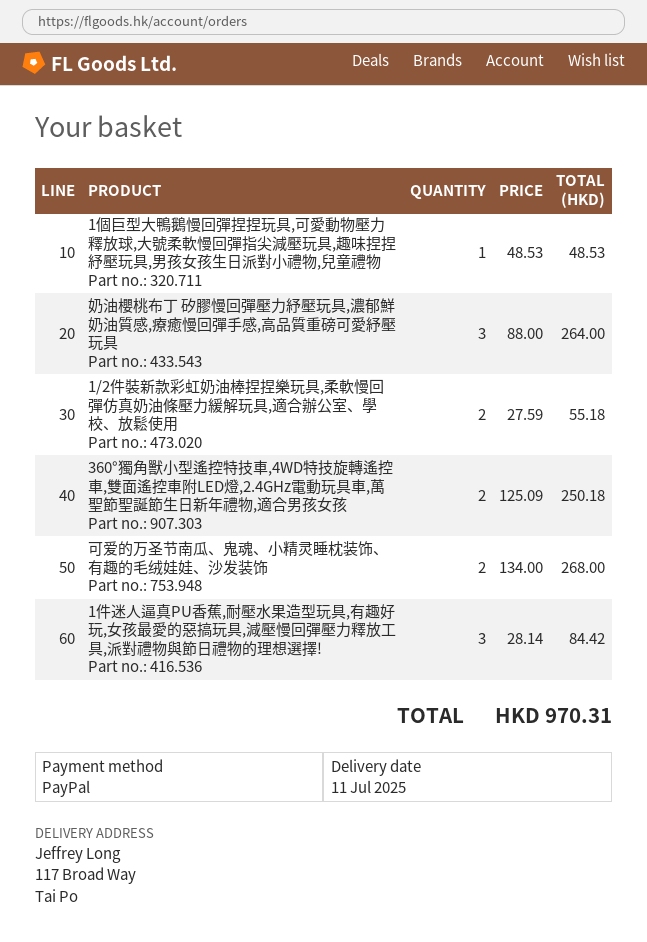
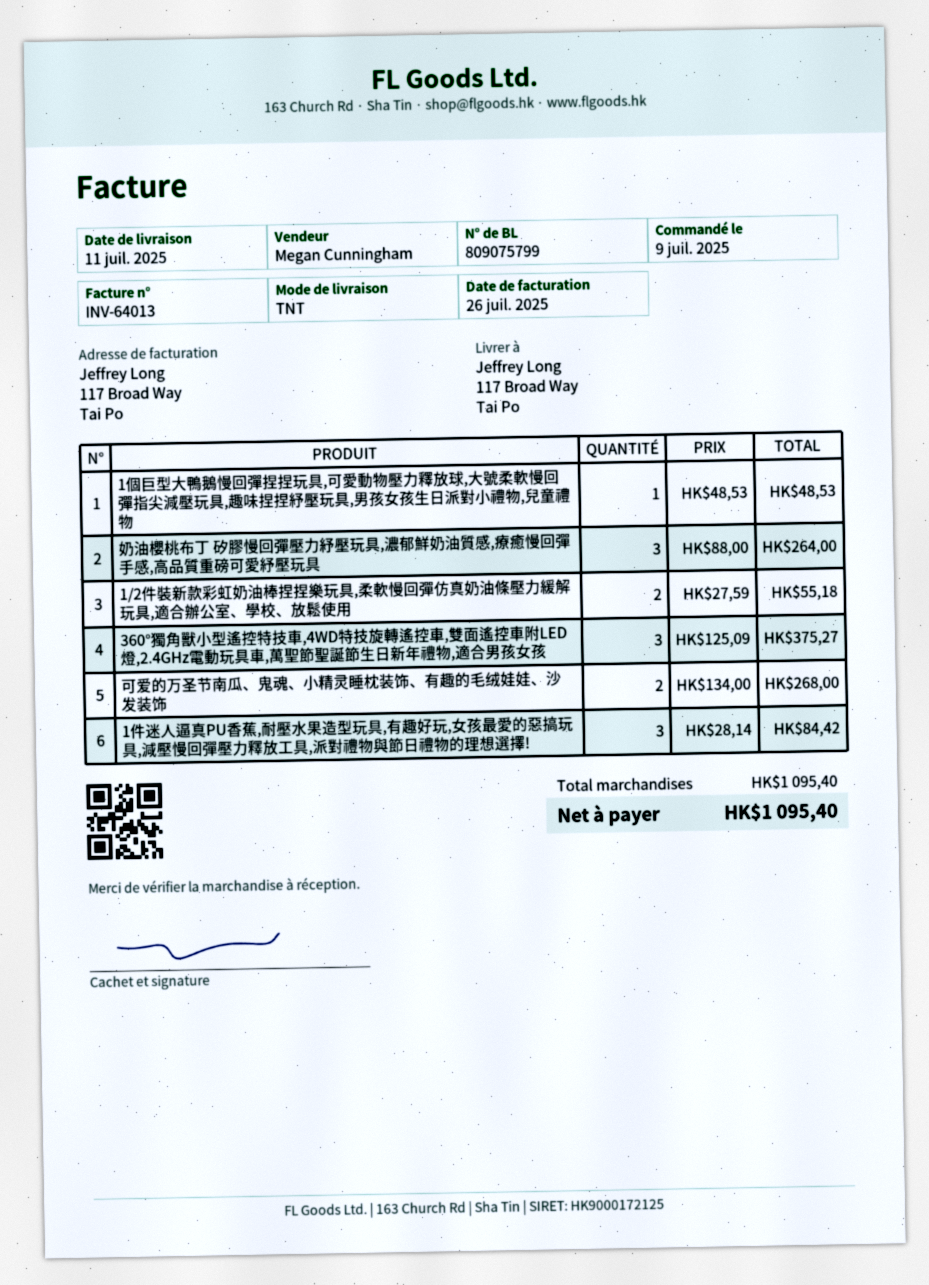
360°獨角獸小型遙控特技車,4WD特技旋轉遙控車,雙面遙控車附LED燈,2.4GHz電動玩具車,萬聖節聖誕節生日新年禮物,適合男孩女孩: 2 x 125.09 = 250.18 -> 3 x 125.09 = 375.27
total: 970.31 -> 1095.40

